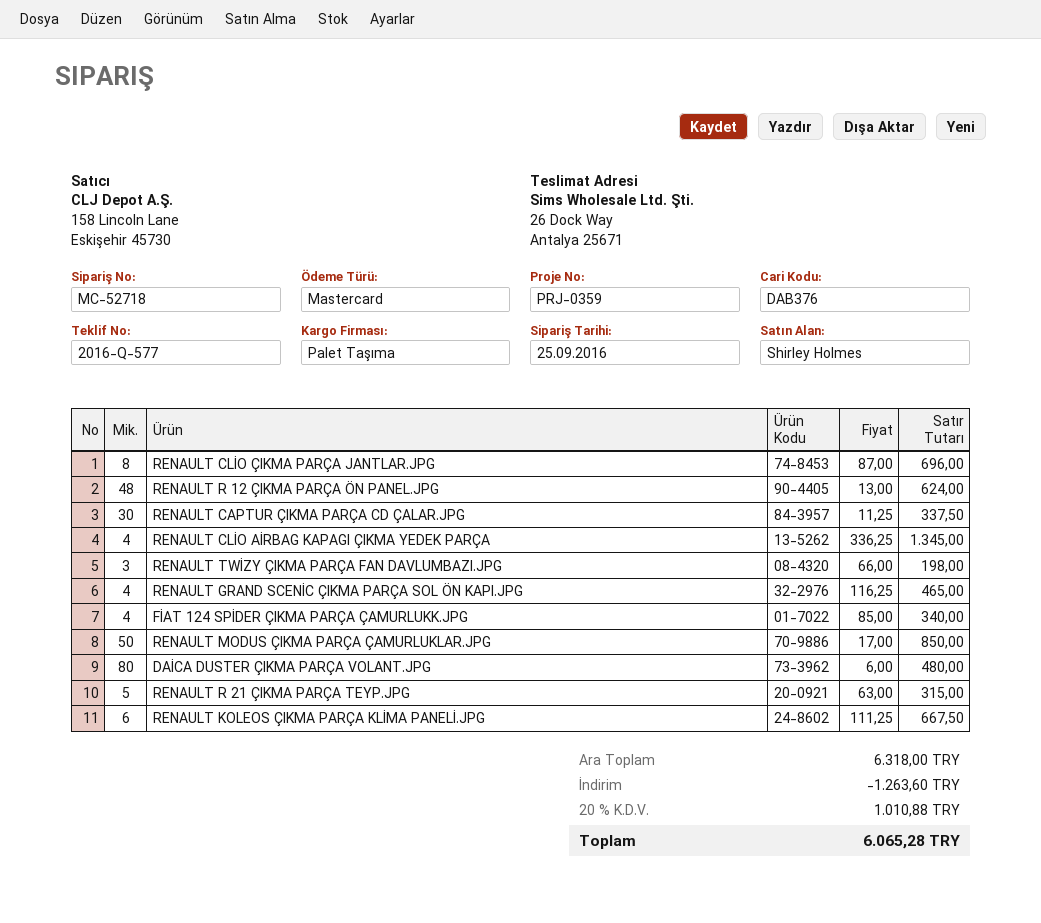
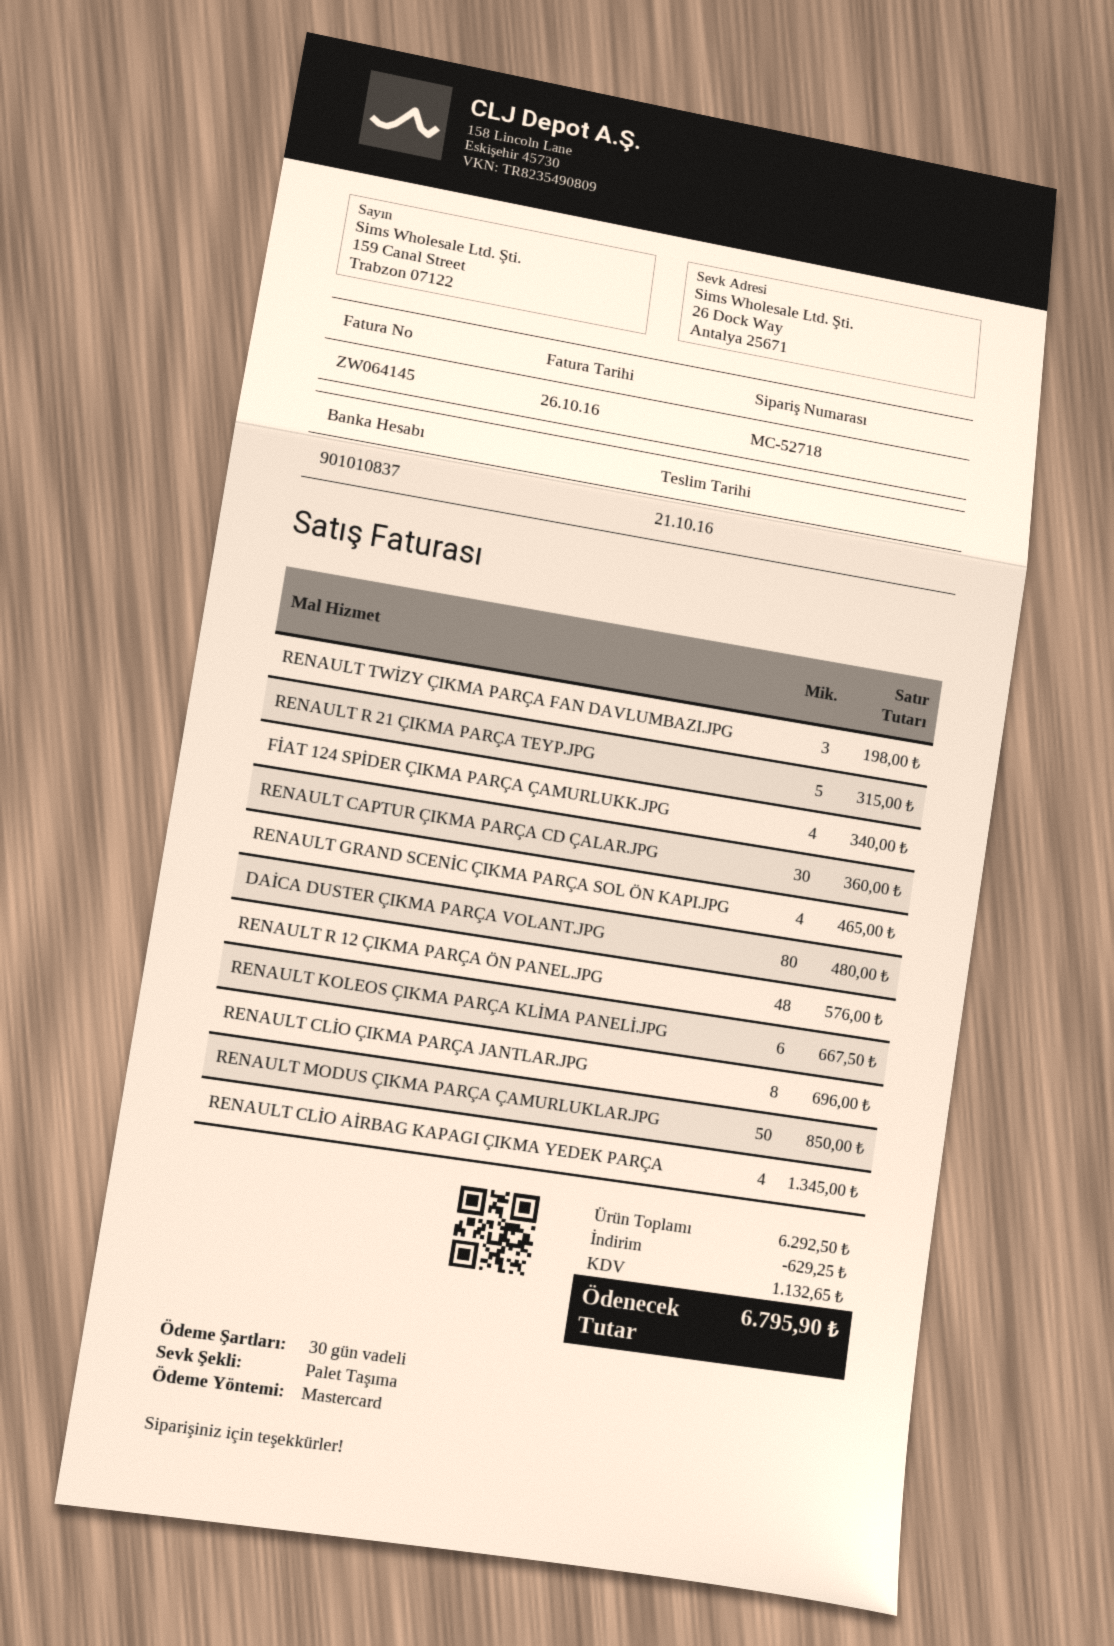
RENAULT R 12 ÇIKMA PARÇA ÖN PANEL.JPG: 48 for 624.00 -> 48 for 576.00
RENAULT CAPTUR ÇIKMA PARÇA CD ÇALAR.JPG: 30 for 337.50 -> 30 for 360.00
subtotal: 6318.00 -> 6292.50
discount: 1263.60 -> 629.25
tax: 1010.88 -> 1132.65
total: 6065.28 -> 6795.90

